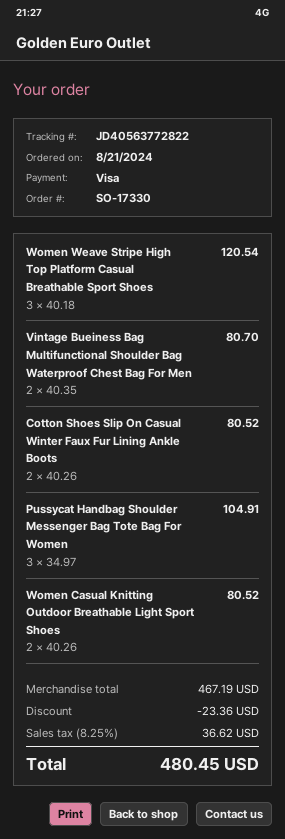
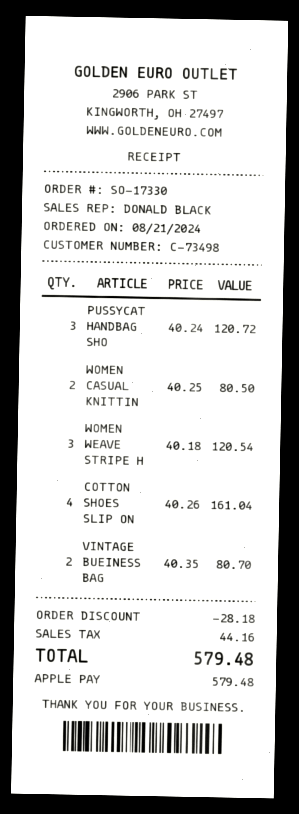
payment method: Visa -> Apple Pay
Cotton Shoes Slip On Casual Winter Faux Fur Lining Ankle Boots: 2 x 40.26 = 80.52 -> 4 x 40.26 = 161.04
Pussycat Handbag Shoulder Messenger Bag Tote Bag For Women: 3 x 34.97 = 104.91 -> 3 x 40.24 = 120.72
Women Casual Knitting Outdoor Breathable Light Sport Shoes: 2 x 40.26 = 80.52 -> 2 x 40.25 = 80.50
discount: 23.36 -> 28.18
tax: 36.62 -> 44.16
total: 480.45 -> 579.48

